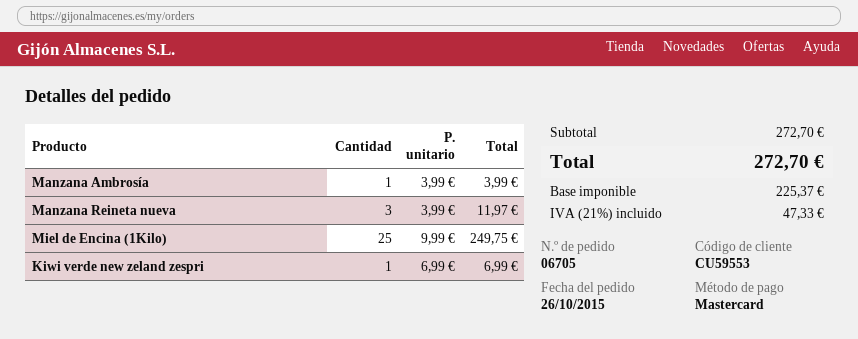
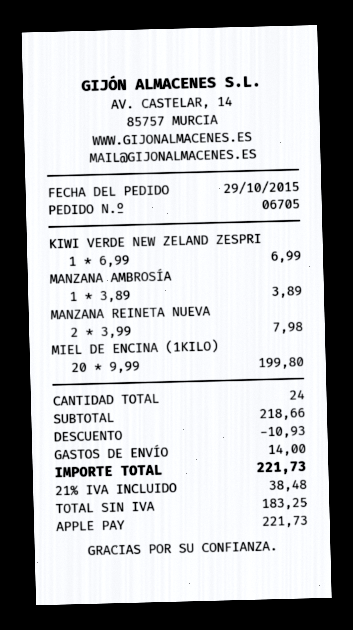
order date: 2015-10-26 -> 2015-10-29
payment method: Mastercard -> Apple Pay
Manzana Ambrosía: 1 x 3.99 = 3.99 -> 1 x 3.89 = 3.89
Manzana Reineta nueva: 3 x 3.99 = 11.97 -> 2 x 3.99 = 7.98
Miel de Encina (1Kilo): 25 x 9.99 = 249.75 -> 20 x 9.99 = 199.80
subtotal: 272.70 -> 218.66
discount: none -> 10.93
shipping: none -> 14.00
net: 225.37 -> 183.25
tax: 21% = 47.33 -> 21% = 38.48
total: 272.70 -> 221.73

